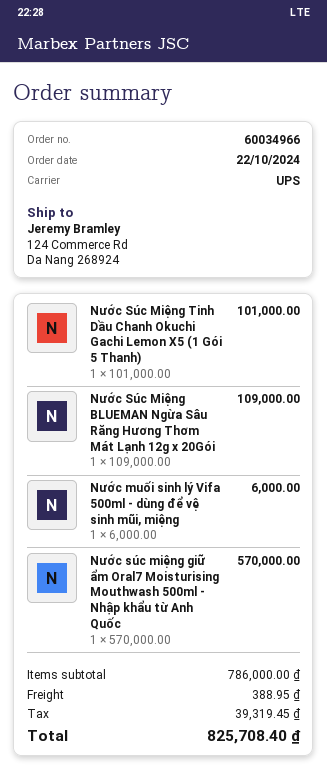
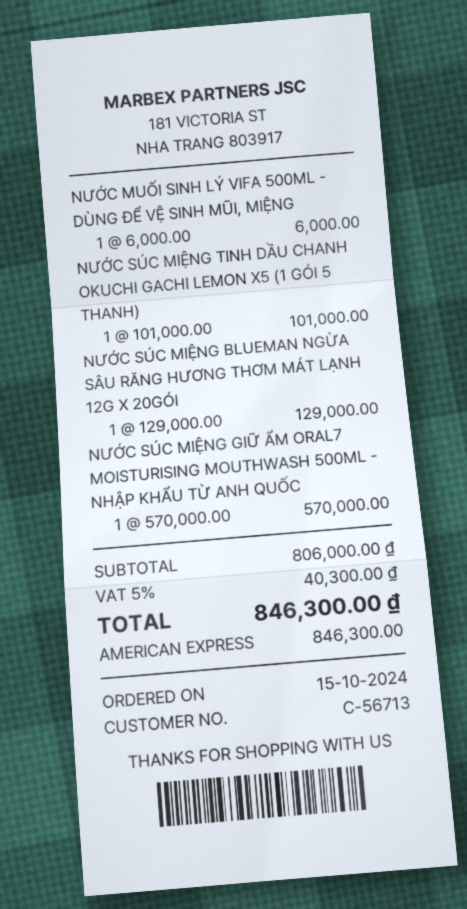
order date: 2024-10-22 -> 2024-10-15
Nước Súc Miệng BLUEMAN Ngừa Sâu Răng Hương Thơm Mát Lạnh 12g x 20Gói: 1 x 109000.00 = 109000.00 -> 1 x 129000.00 = 129000.00
subtotal: 786000.00 -> 806000.00
shipping: 388.95 -> none
tax: 39319.45 -> 40300.00
total: 825708.40 -> 846300.00

